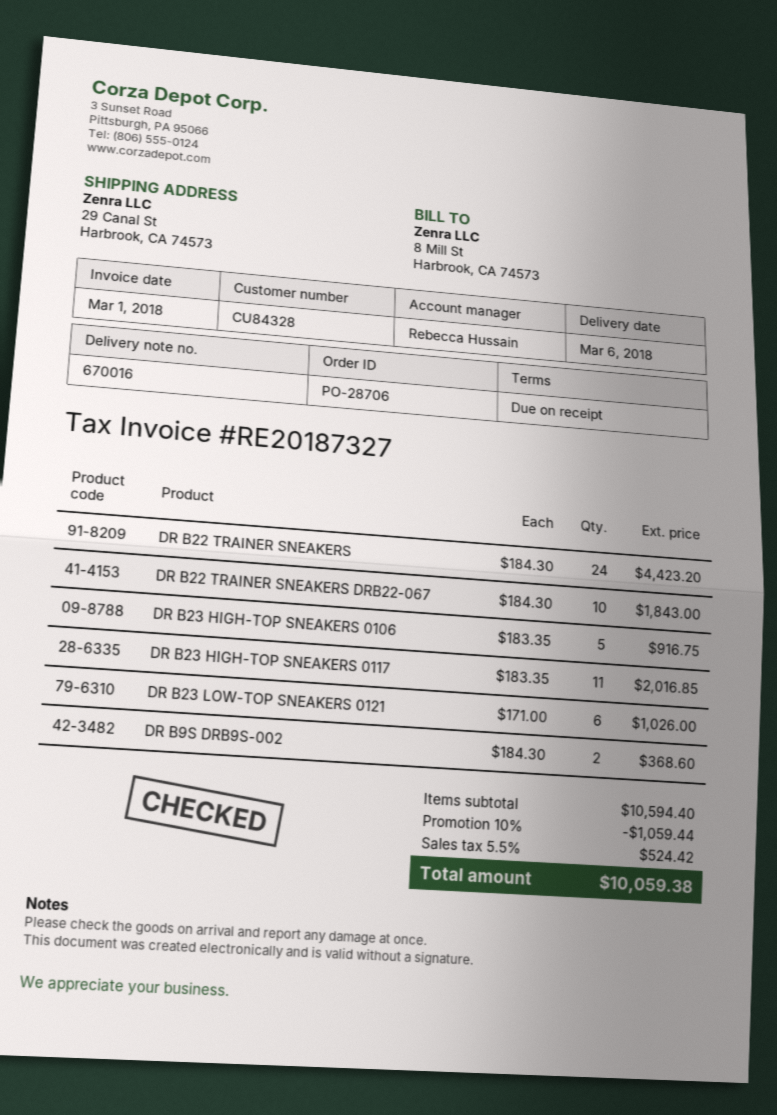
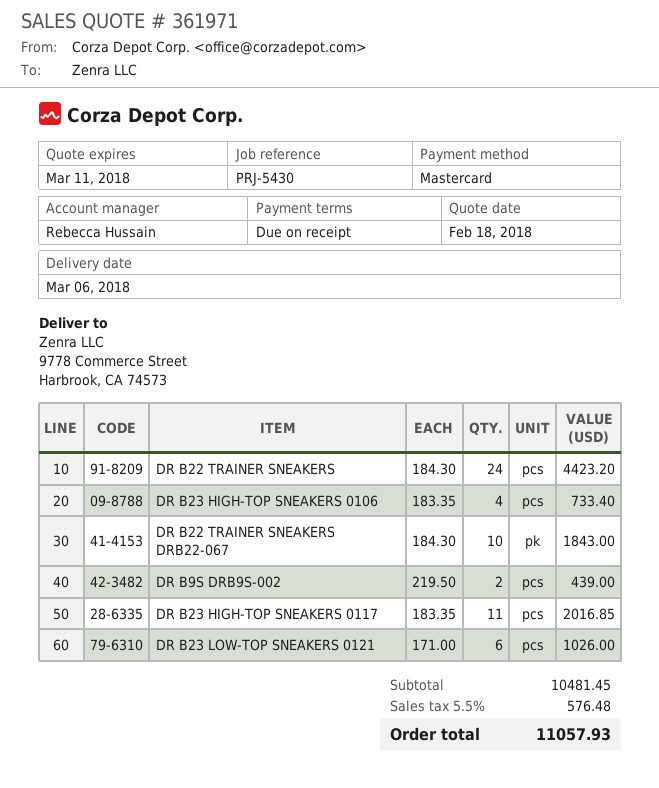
ship to: 29 Canal St, Harbrook, CA 74573 -> 9778 Commerce Street, Harbrook, CA 74573
DR B23 HIGH-TOP SNEAKERS 0106: 5 x 183.35 = 916.75 -> 4 x 183.35 = 733.40
DR B9S DRB9S-002: 2 x 184.30 = 368.60 -> 2 x 219.50 = 439.00
subtotal: 10594.40 -> 10481.45
discount: 10% = 1059.44 -> none
tax: 5.5% = 524.42 -> 5.5% = 576.48
total: 10059.38 -> 11057.93

